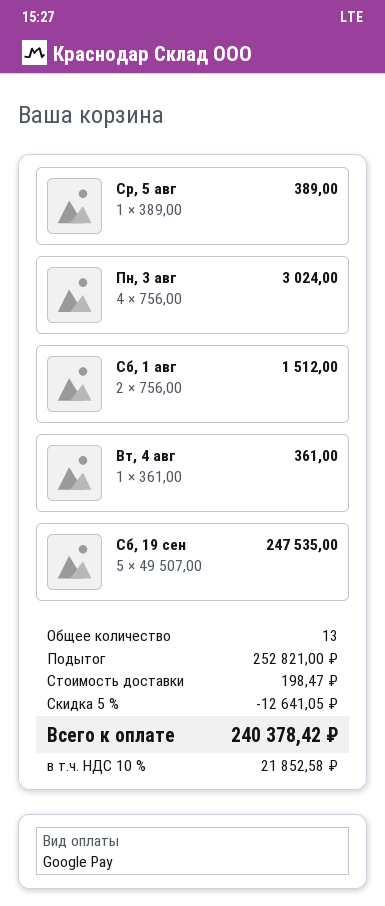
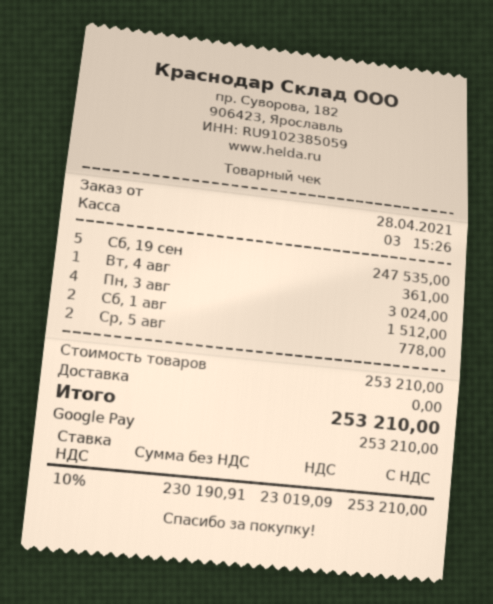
Ср, 5 авг: 1 for 389.00 -> 2 for 778.00
subtotal: 252821.00 -> 253210.00
discount: 5% = 12641.05 -> none
shipping: 198.47 -> 0.00
tax: 10% = 21852.58 -> 10% = 23019.09
total: 240378.42 -> 253210.00

